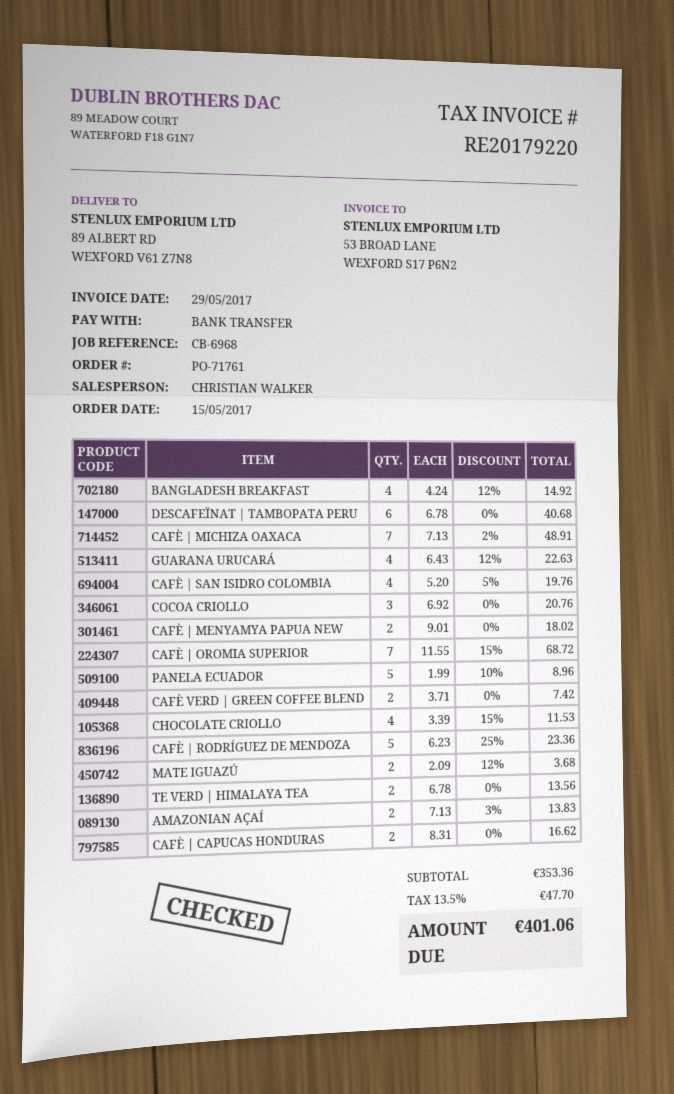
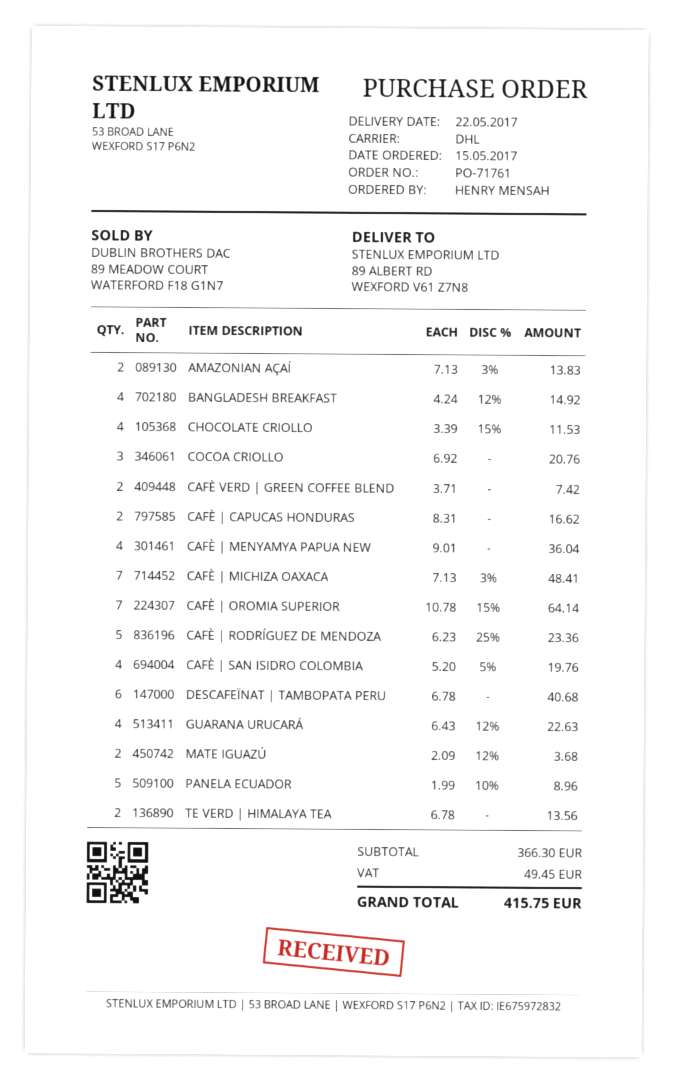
CAFÈ | MICHIZA OAXACA: 7 x 7.13 - 2% = 48.91 -> 7 x 7.13 - 3% = 48.41
CAFÈ | MENYAMYA PAPUA NEW: 2 x 9.01 = 18.02 -> 4 x 9.01 = 36.04
CAFÈ | OROMIA SUPERIOR: 7 x 11.55 - 15% = 68.72 -> 7 x 10.78 - 15% = 64.14
subtotal: 353.36 -> 366.30
tax: 47.70 -> 49.45
total: 401.06 -> 415.75

